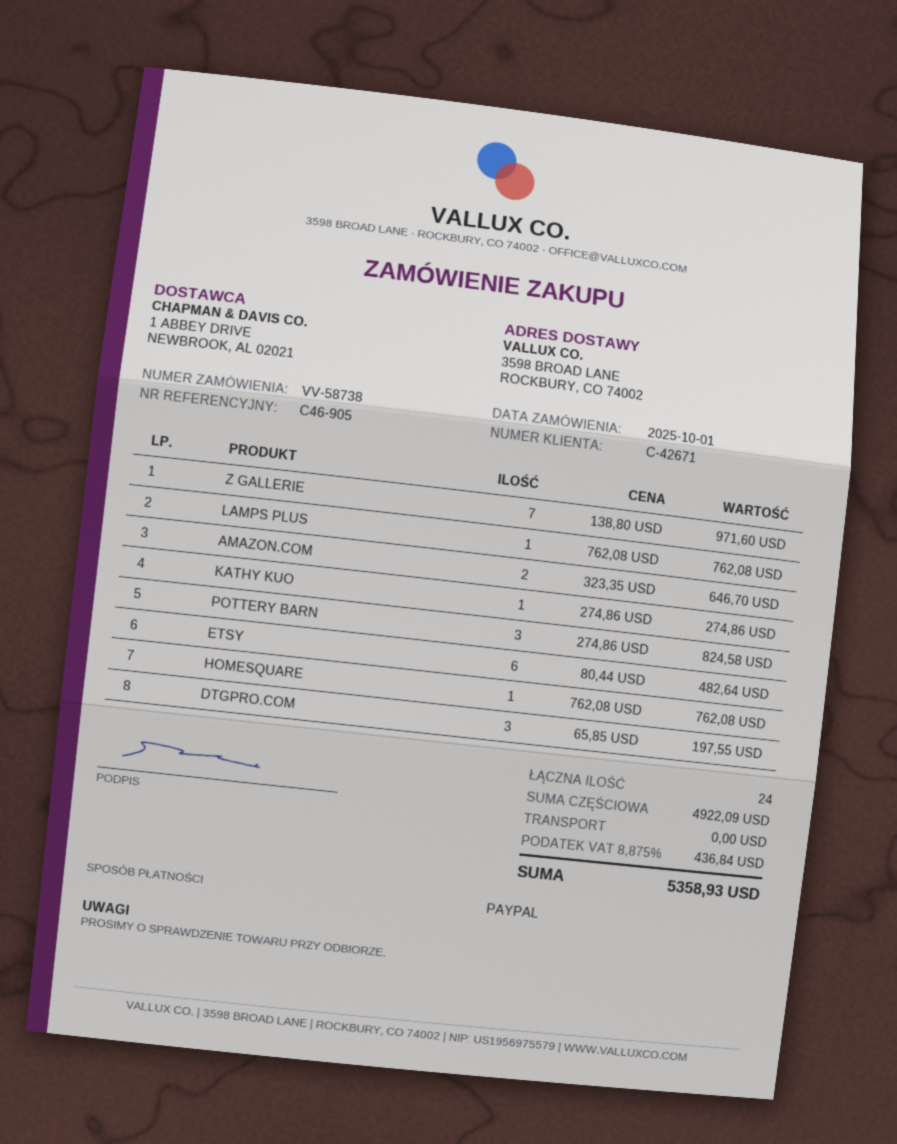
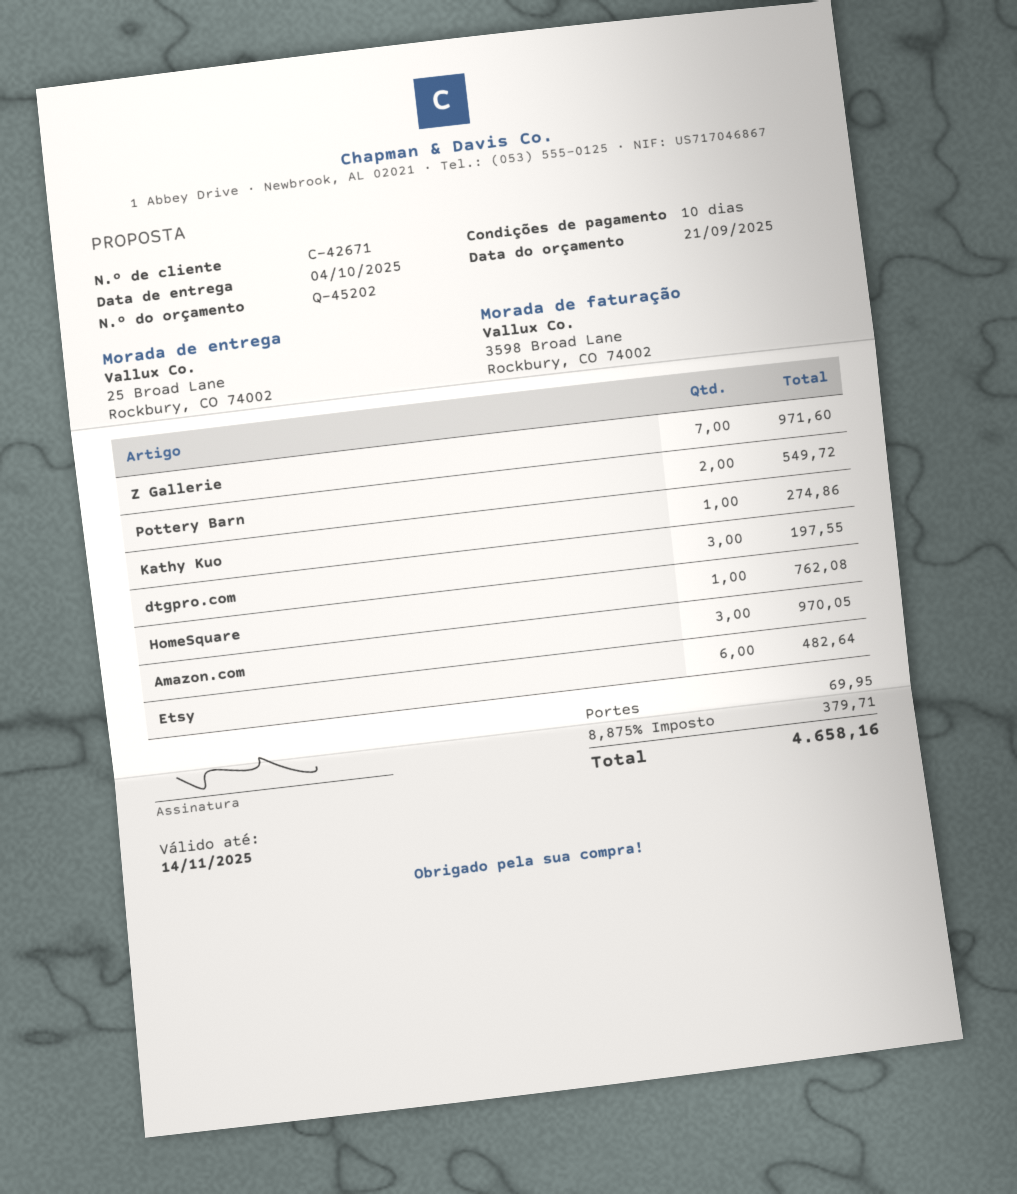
ship to: 3598 BROAD LANE, ROCKBURY, CO 74002 -> 25 Broad Lane, Rockbury, CO 74002
LAMPS PLUS: 1 for 762.08 -> none
AMAZON.COM: 2 for 646.70 -> 3 for 970.05
POTTERY BARN: 3 for 824.58 -> 2 for 549.72
shipping: 0.00 -> 69.95
tax: 8.875% = 436.84 -> 8.875% = 379.71
total: 5358.93 -> 4658.16

